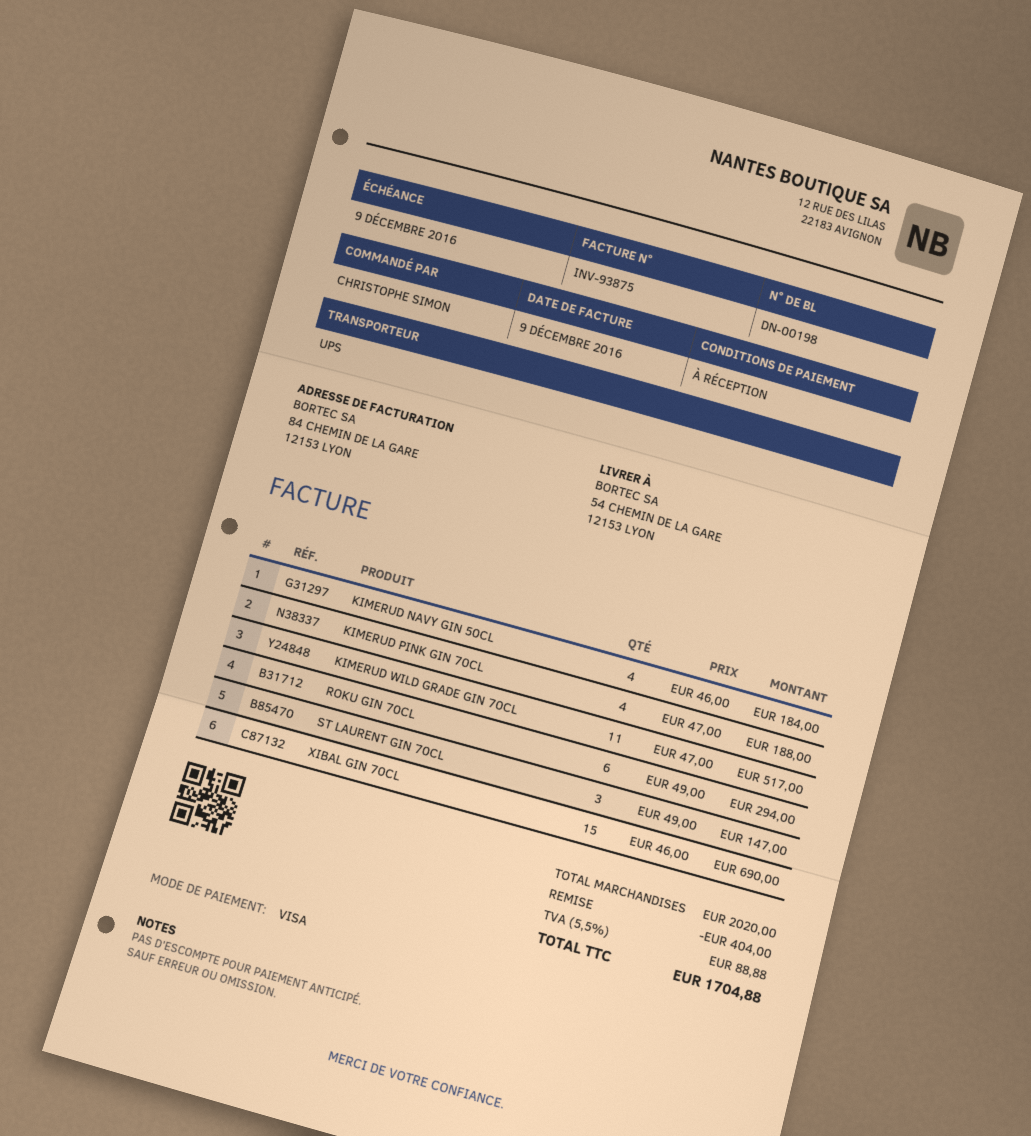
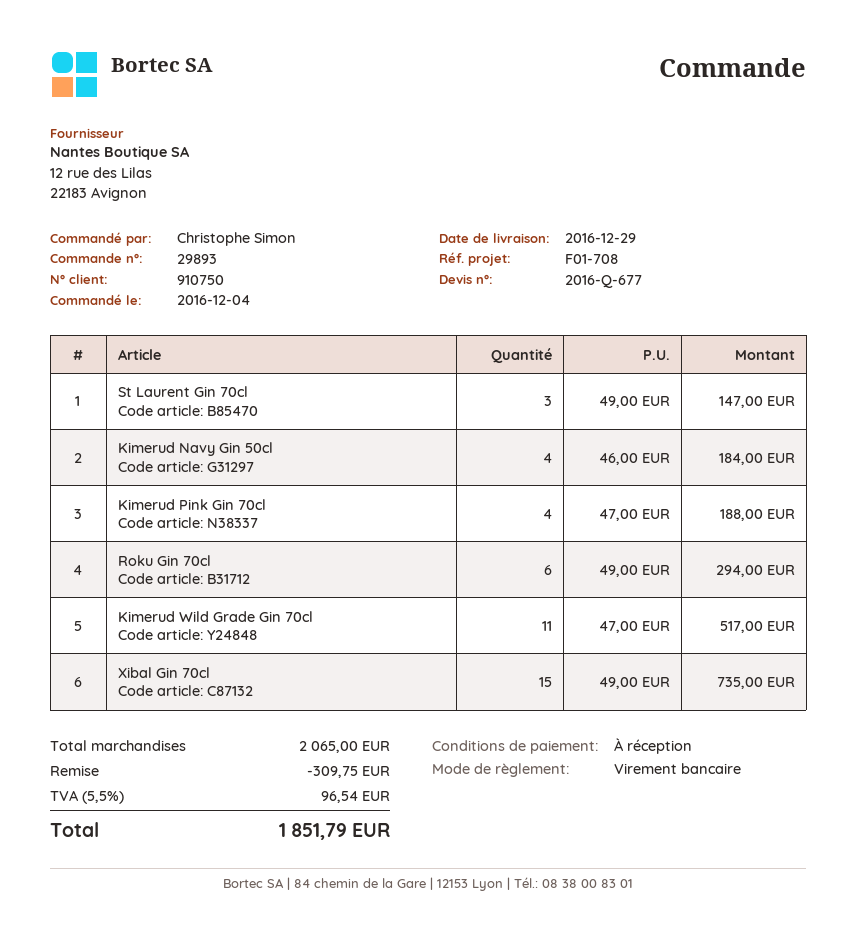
payment method: Visa -> bank transfer
XIBAL GIN 70CL: 15 x 46.00 = 690.00 -> 15 x 49.00 = 735.00
subtotal: 2020.00 -> 2065.00
discount: 404.00 -> 309.75
tax: 5.5% = 88.88 -> 5.5% = 96.54
total: 1704.88 -> 1851.79

